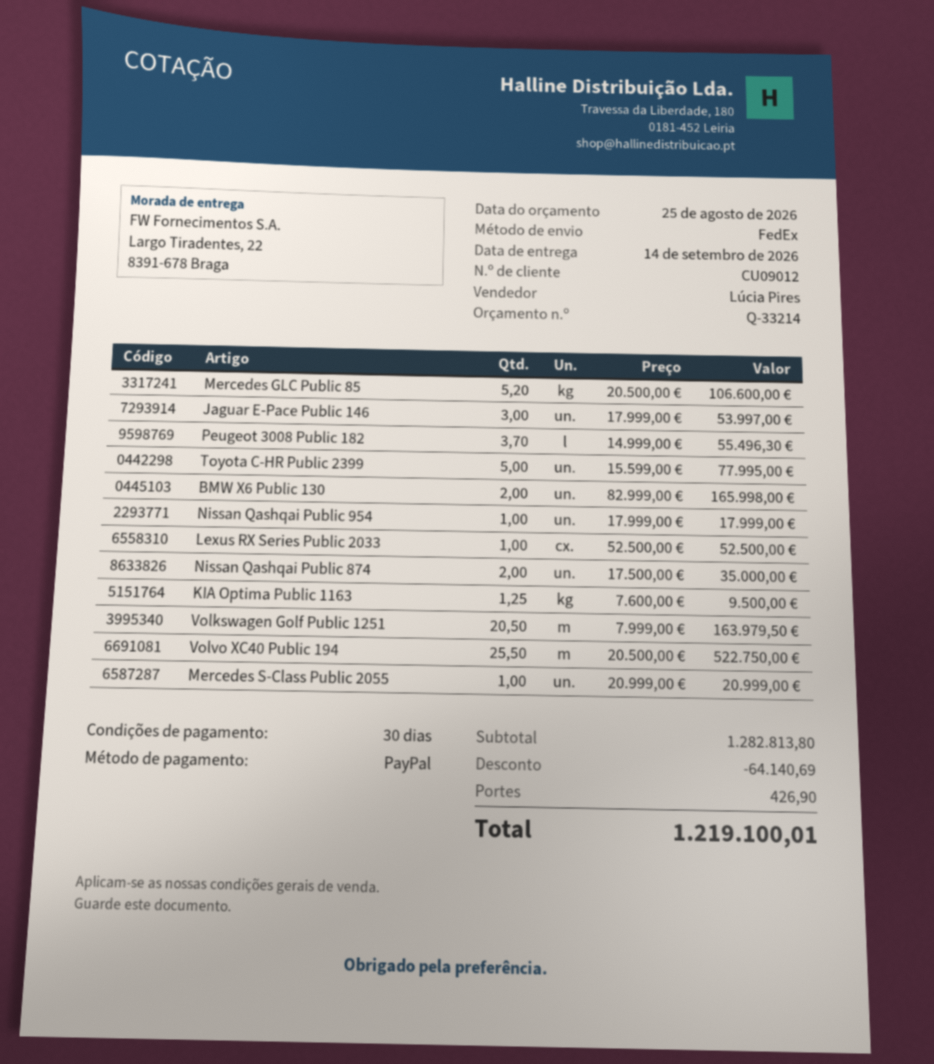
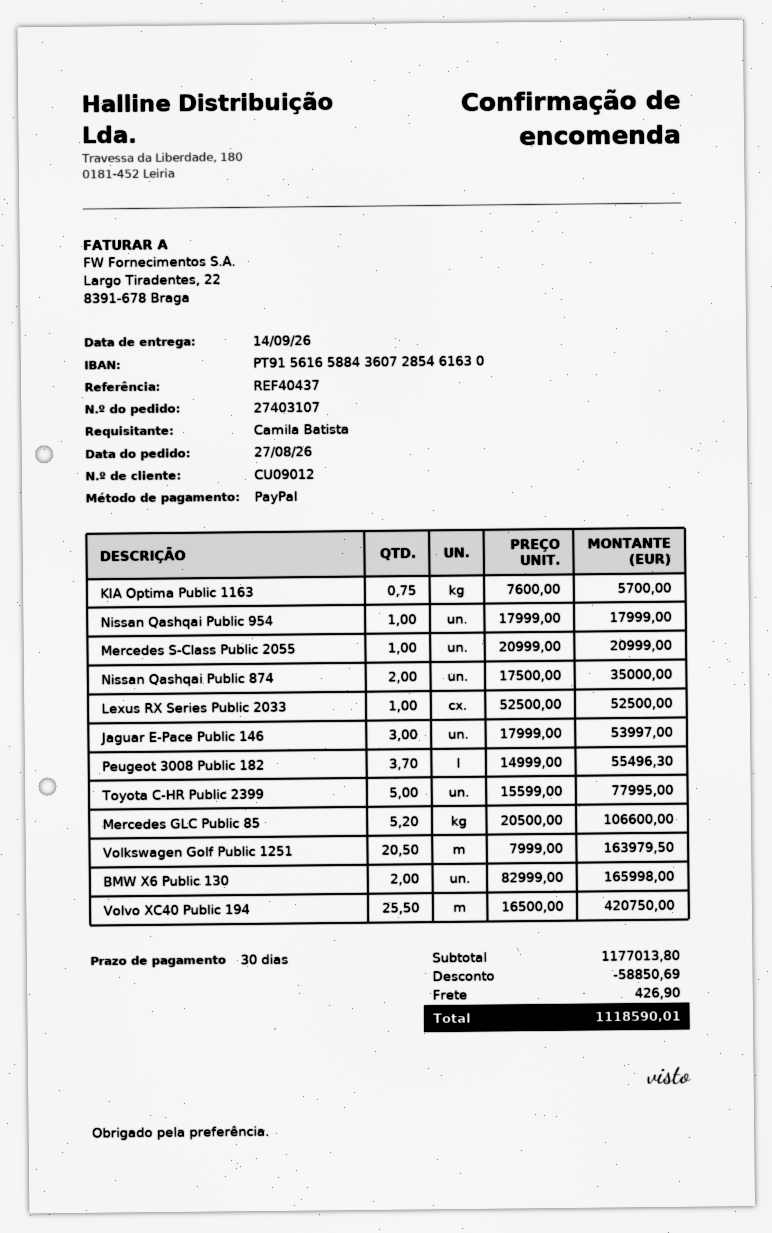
KIA Optima Public 1163: 1.25 x 7600.00 = 9500.00 -> 0.75 x 7600.00 = 5700.00
Volvo XC40 Public 194: 25.5 x 20500.00 = 522750.00 -> 25.5 x 16500.00 = 420750.00
subtotal: 1282813.80 -> 1177013.80
discount: 64140.69 -> 58850.69
total: 1219100.01 -> 1118590.01

